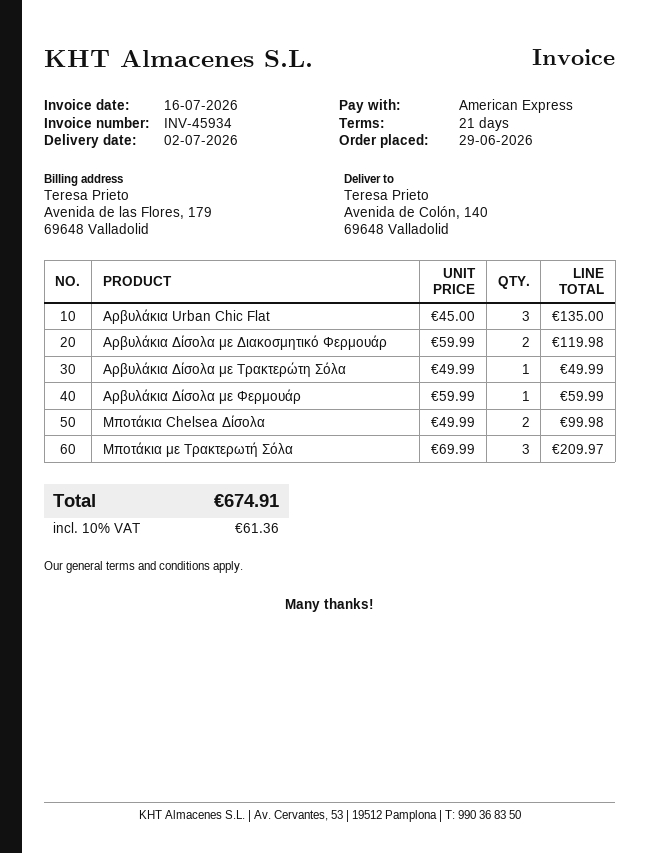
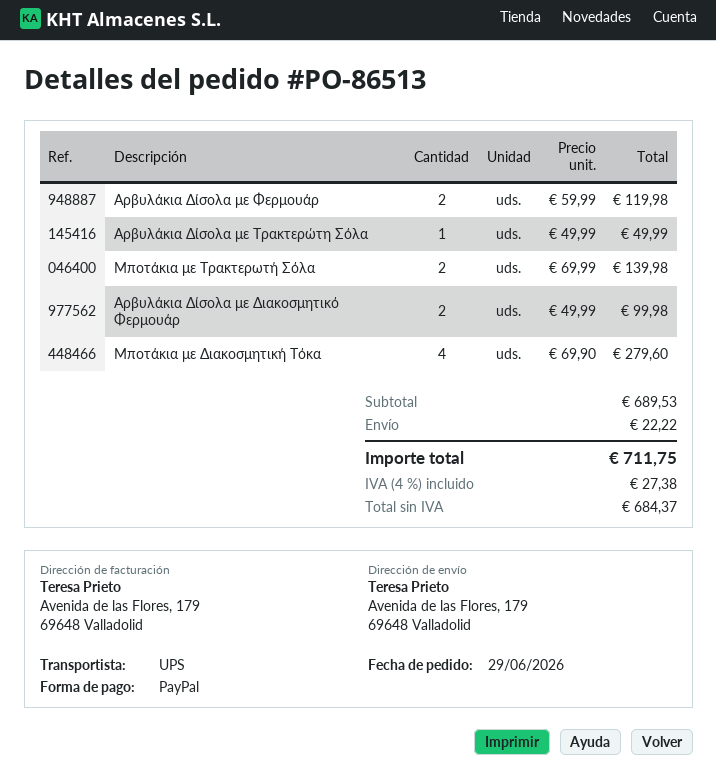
payment method: American Express -> PayPal
ship to: Avenida de Colón, 140, 69648 Valladolid -> Avenida de las Flores, 179, 69648 Valladolid
Αρβυλάκια Urban Chic Flat: 3 x 45.00 = 135.00 -> none
Αρβυλάκια Δίσολα με Διακοσμητικό Φερμουάρ: 2 x 59.99 = 119.98 -> 2 x 49.99 = 99.98
Αρβυλάκια Δίσολα με Φερμουάρ: 1 x 59.99 = 59.99 -> 2 x 59.99 = 119.98
Μποτάκια Chelsea Δίσολα: 2 x 49.99 = 99.98 -> none
Μποτάκια με Τρακτερωτή Σόλα: 3 x 69.99 = 209.97 -> 2 x 69.99 = 139.98
Μποτάκια με Διακοσμητική Τόκα: none -> 4 x 69.90 = 279.60
shipping: none -> 22.22
tax: 10% = 61.36 -> 4% = 27.38
total: 674.91 -> 711.75

